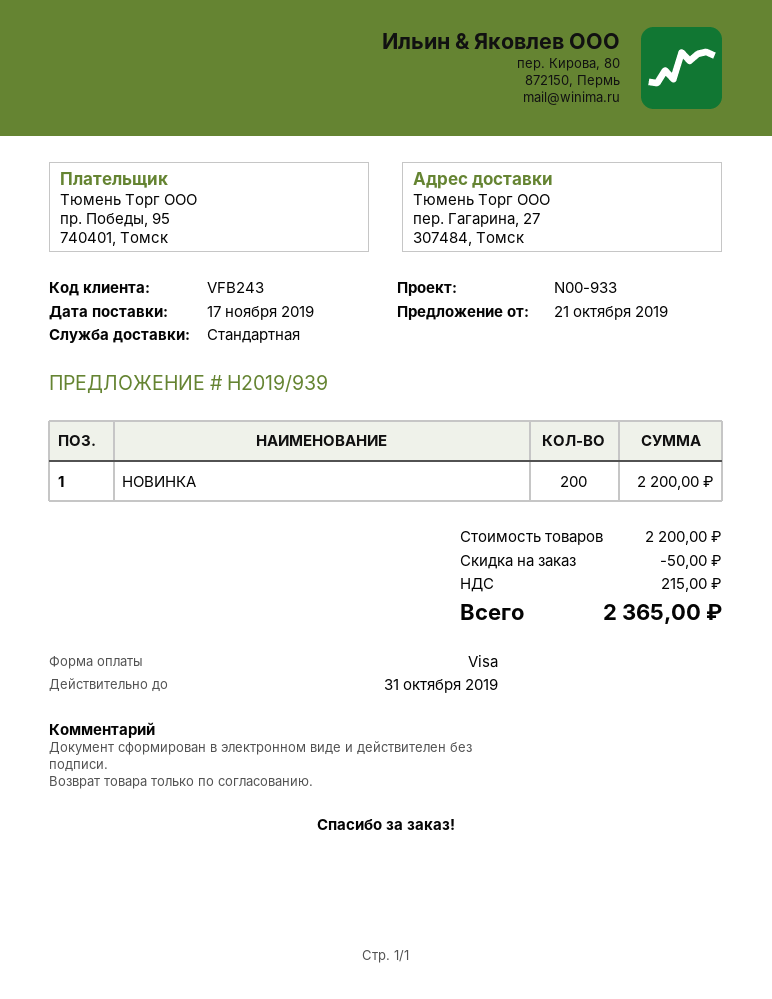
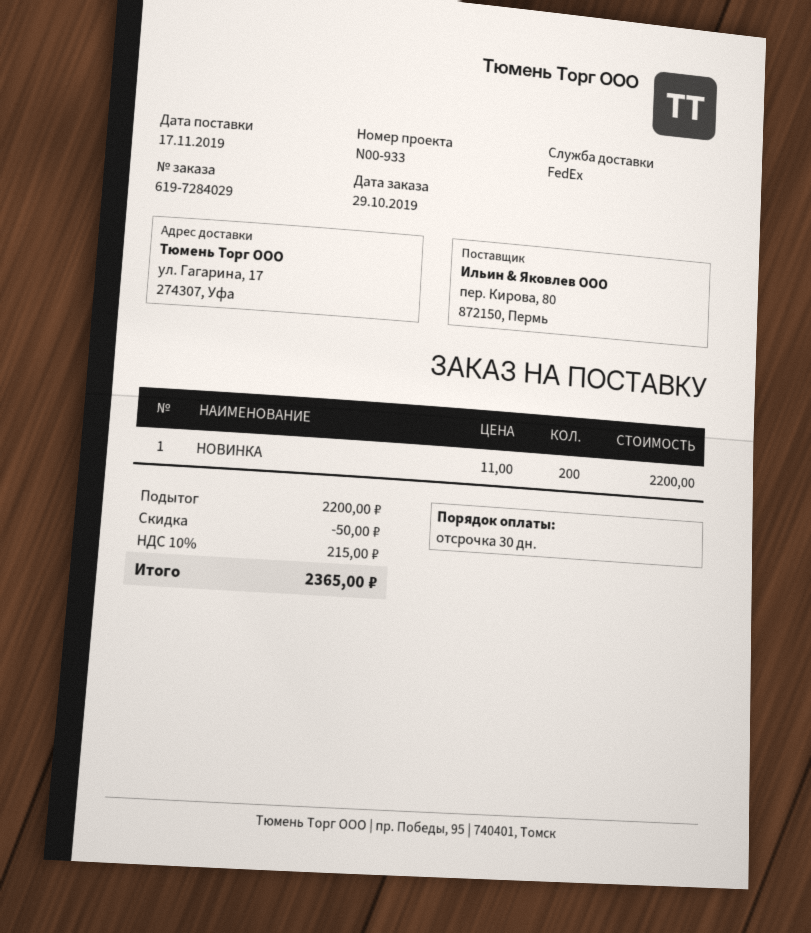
shipping method: standard -> FedEx
ship to: пер. Гагарина, 27, 307484, Томск -> ул. Гагарина, 17, 274307, Уфа

